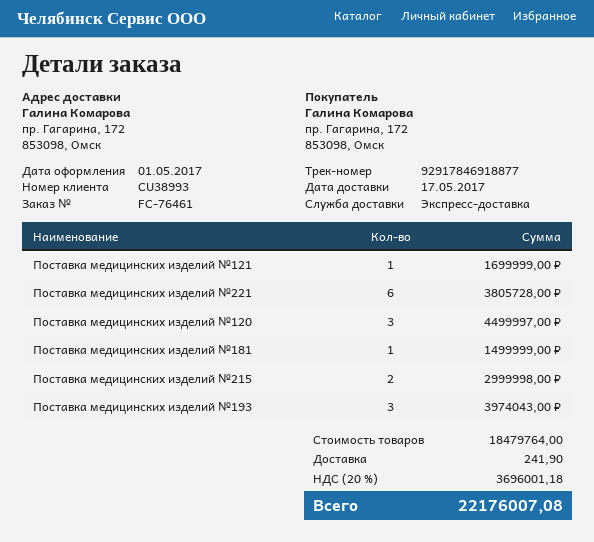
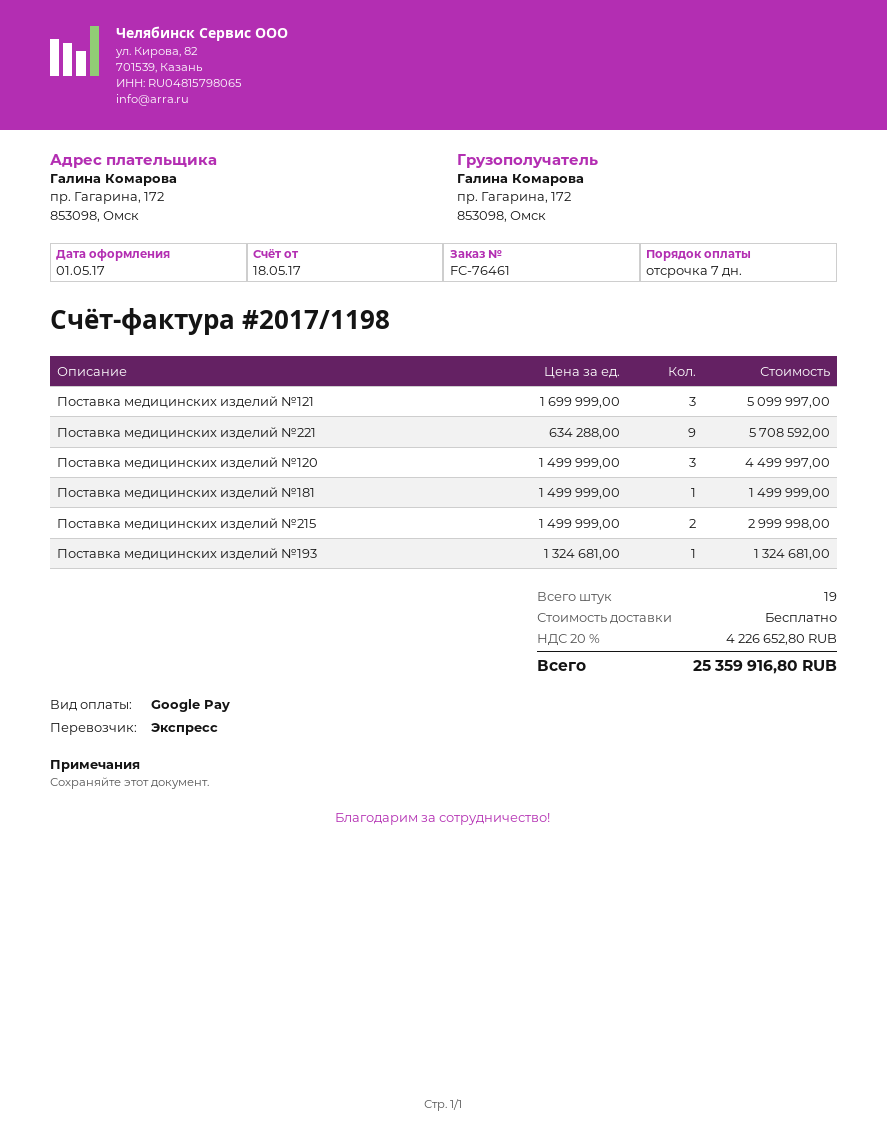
Поставка медицинских изделий №121: 1 for 1699999.00 -> 3 for 5099997.00
Поставка медицинских изделий №221: 6 for 3805728.00 -> 9 for 5708592.00
Поставка медицинских изделий №193: 3 for 3974043.00 -> 1 for 1324681.00
shipping: 241.90 -> 0.00
tax: 20% = 3696001.18 -> 20% = 4226652.80
total: 22176007.08 -> 25359916.80

